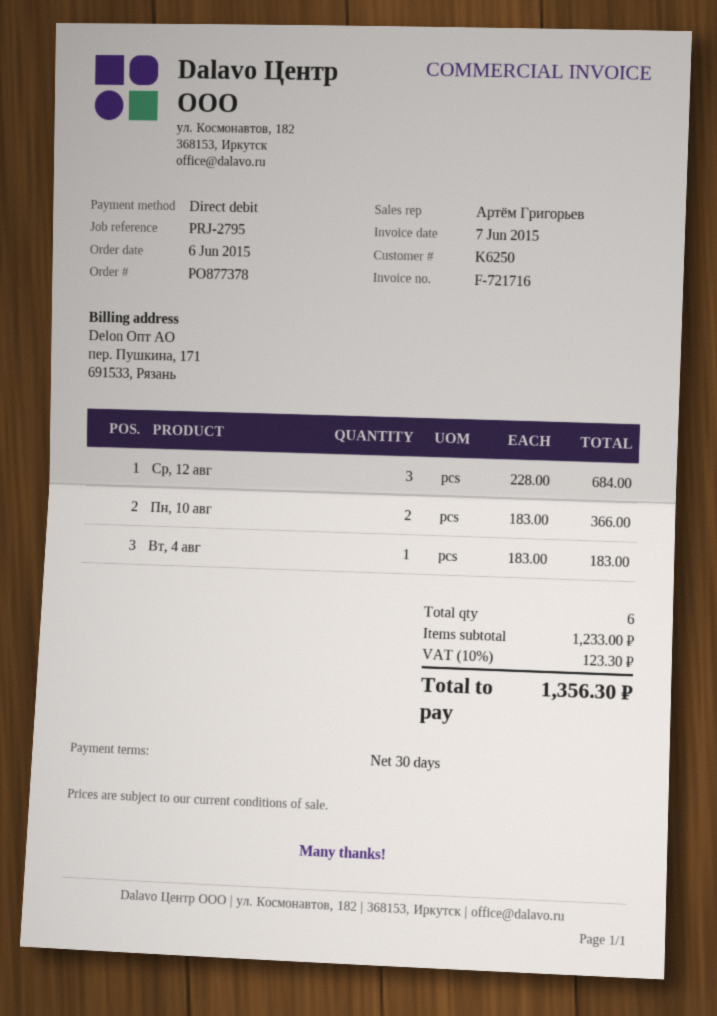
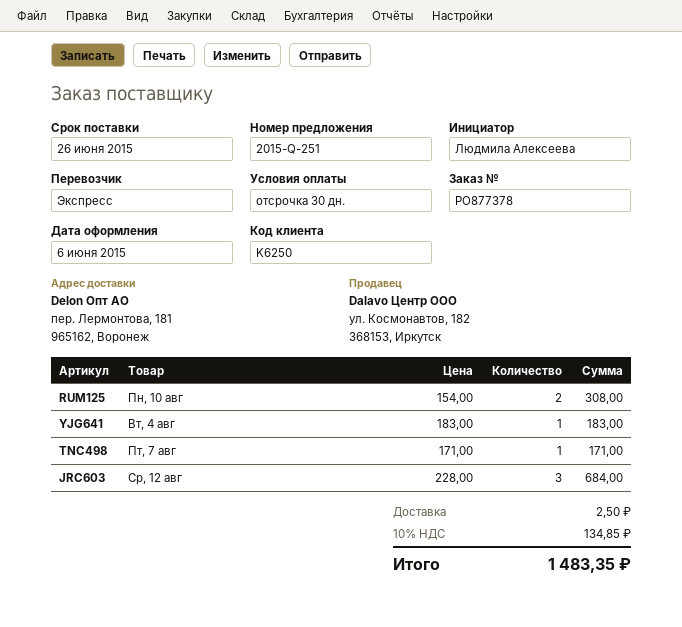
Пн, 10 авг: 2 x 183.00 = 366.00 -> 2 x 154.00 = 308.00
Пт, 7 авг: none -> 1 x 171.00 = 171.00
shipping: none -> 2.50
tax: 10% = 123.30 -> 10% = 134.85
total: 1356.30 -> 1483.35

